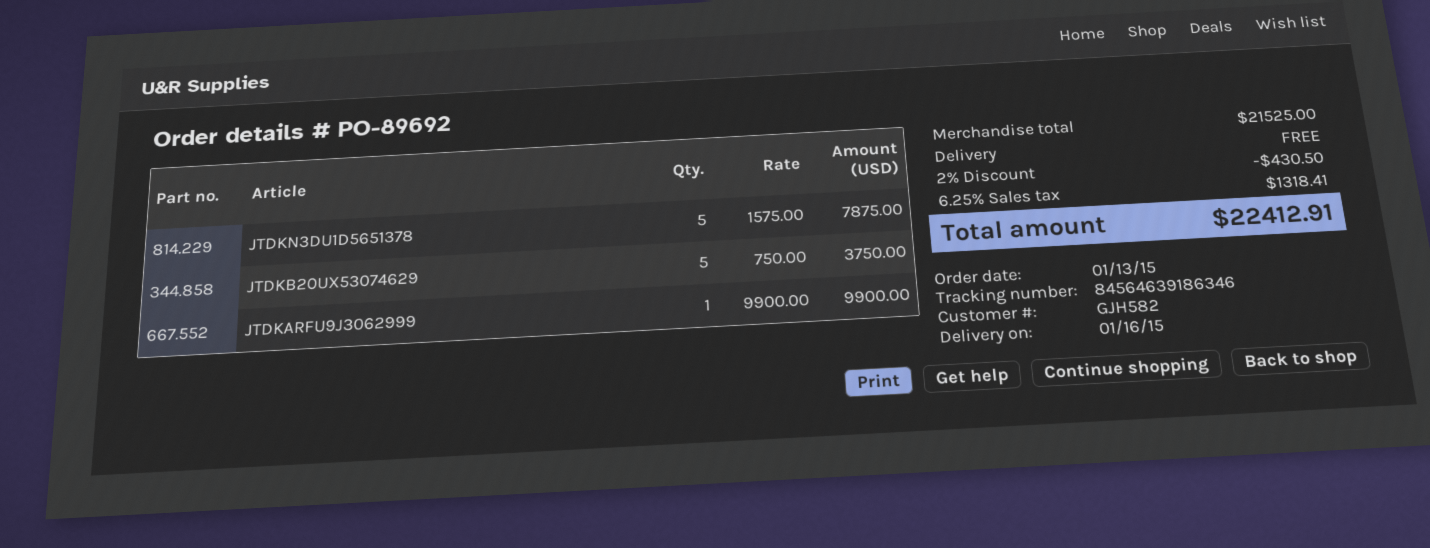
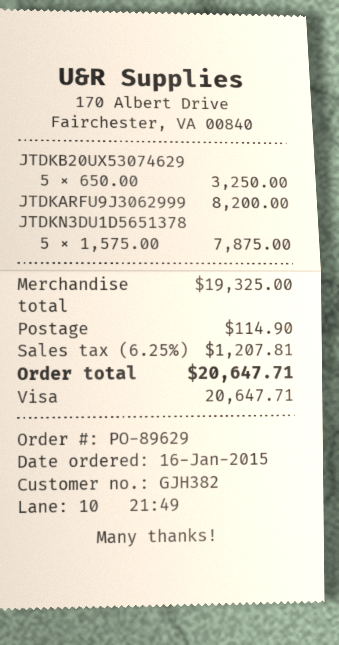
order number: PO-89692 -> PO-89629
order date: 2015-01-13 -> 2015-01-16
customer number: GJH582 -> GJH382
JTDKB20UX53074629: 5 x 750.00 = 3750.00 -> 5 x 650.00 = 3250.00
JTDKARFU9J3062999: 1 x 9900.00 = 9900.00 -> 1 x 8200.00 = 8200.00
subtotal: 21525.00 -> 19325.00
discount: 2% = 430.50 -> none
shipping: 0.00 -> 114.90
tax: 6.25% = 1318.41 -> 6.25% = 1207.81
total: 22412.91 -> 20647.71

